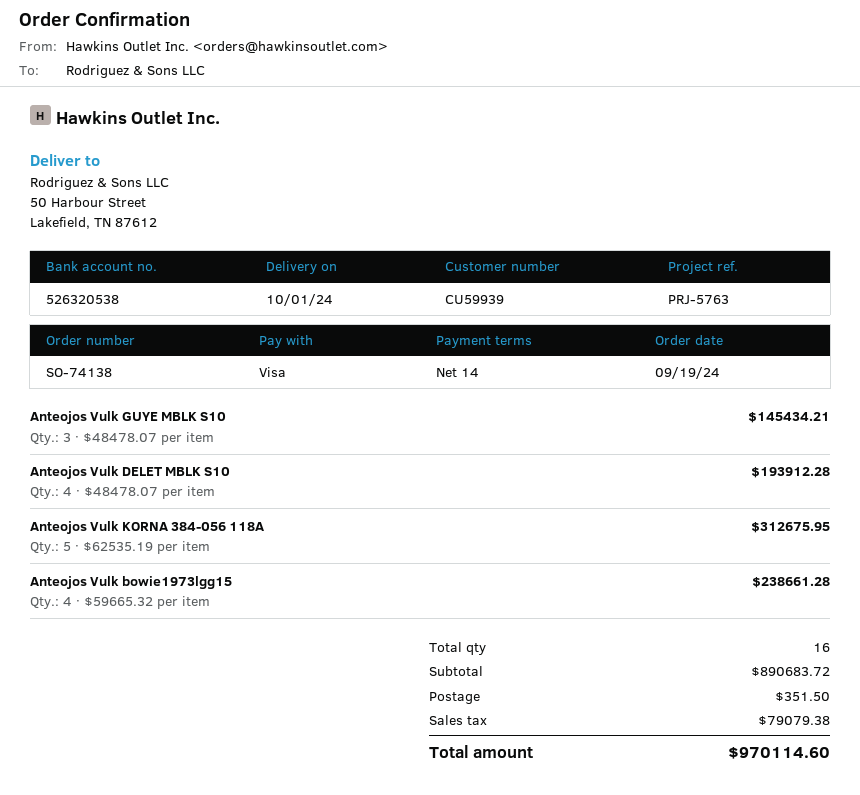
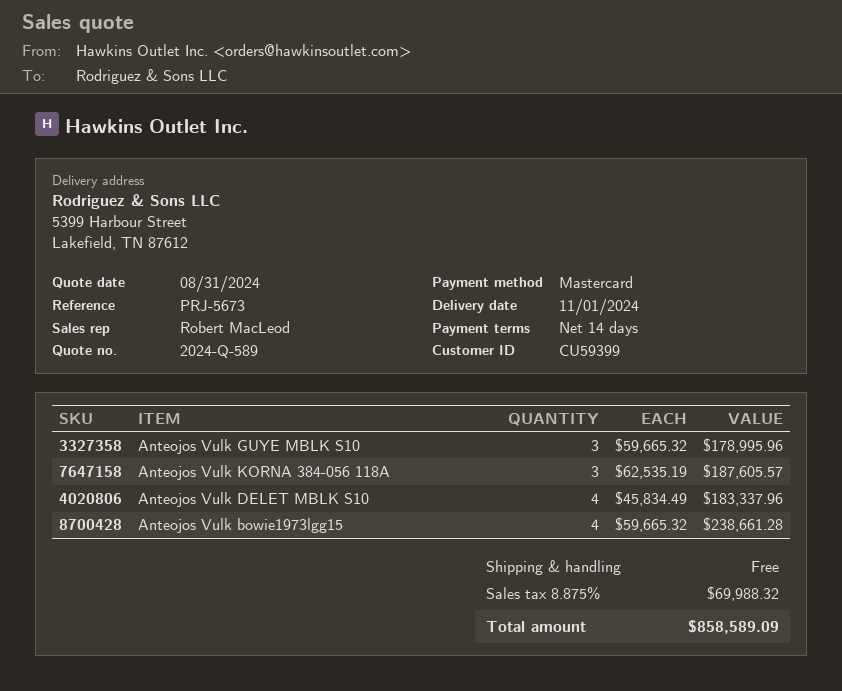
delivery date: 2024-10-01 -> 2024-11-01
customer number: CU59939 -> CU59399
reference: PRJ-5763 -> PRJ-5673
payment method: Visa -> Mastercard
ship to: 50 Harbour Street, Lakefield, TN 87612 -> 5399 Harbour Street, Lakefield, TN 87612
Anteojos Vulk GUYE MBLK S10: 3 x 48478.07 = 145434.21 -> 3 x 59665.32 = 178995.96
Anteojos Vulk DELET MBLK S10: 4 x 48478.07 = 193912.28 -> 4 x 45834.49 = 183337.96
Anteojos Vulk KORNA 384-056 118A: 5 x 62535.19 = 312675.95 -> 3 x 62535.19 = 187605.57
shipping: 351.50 -> 0.00
tax: 79079.38 -> 69988.32
total: 970114.60 -> 858589.09

